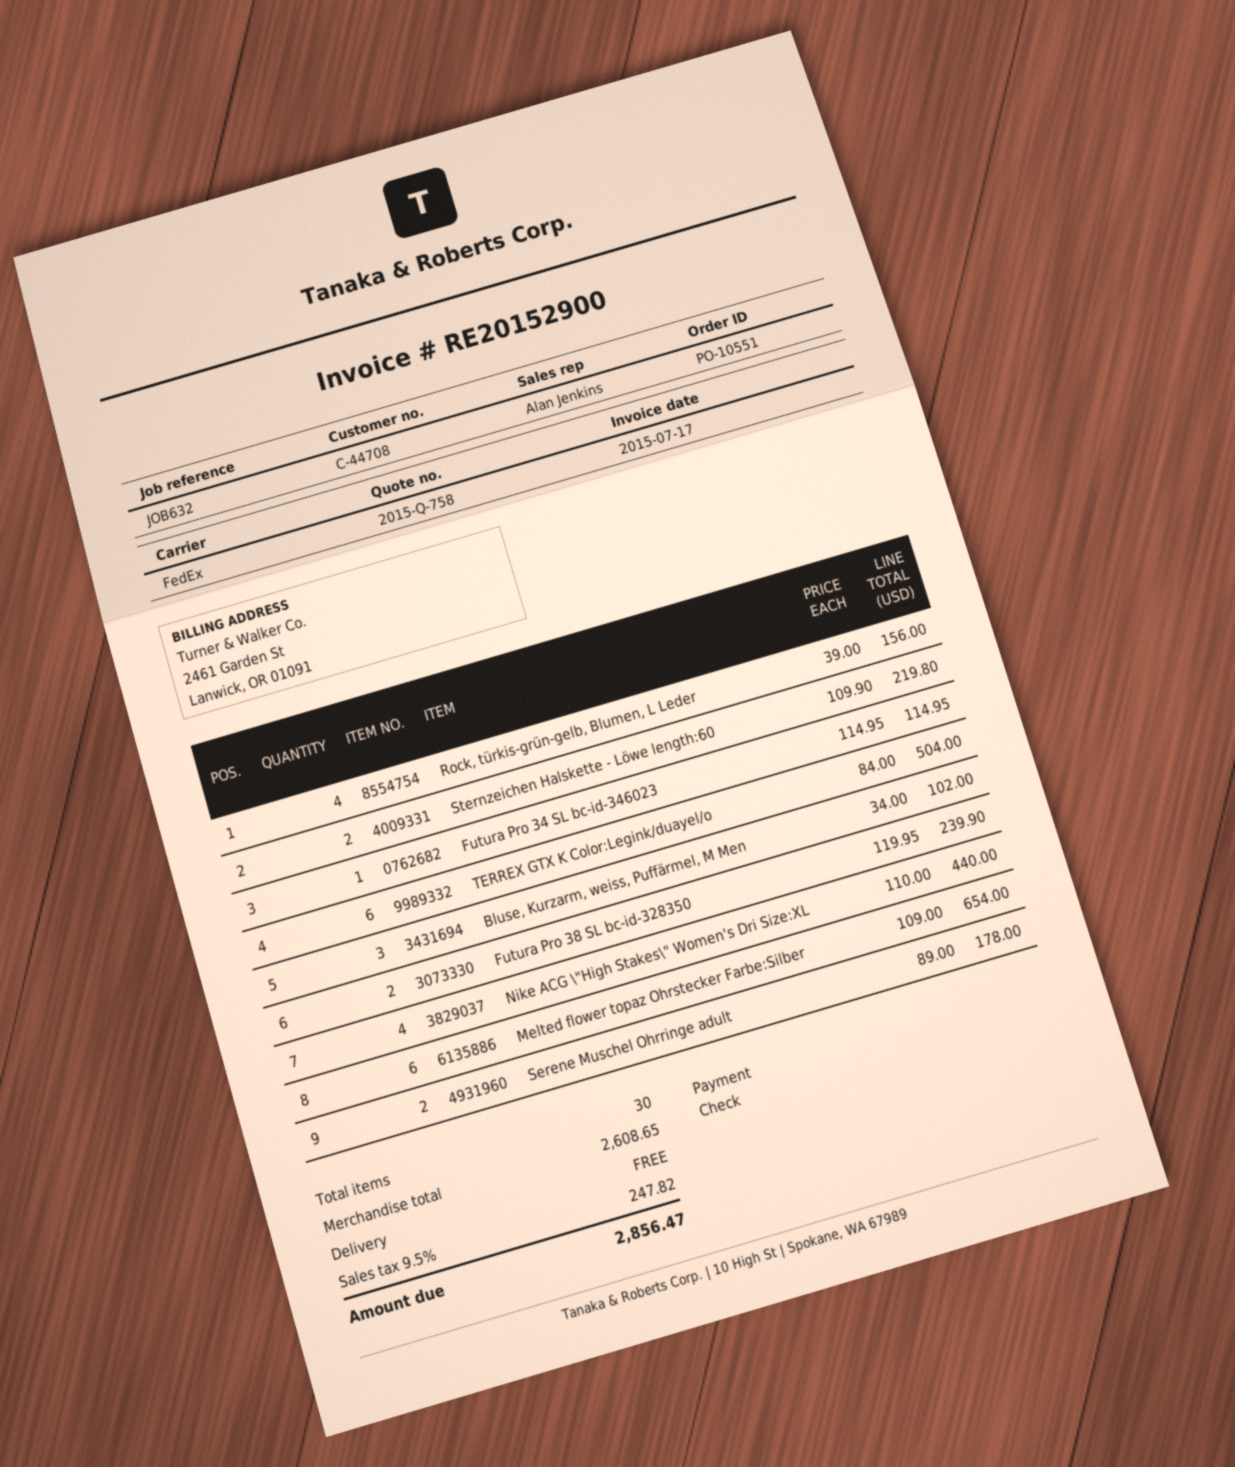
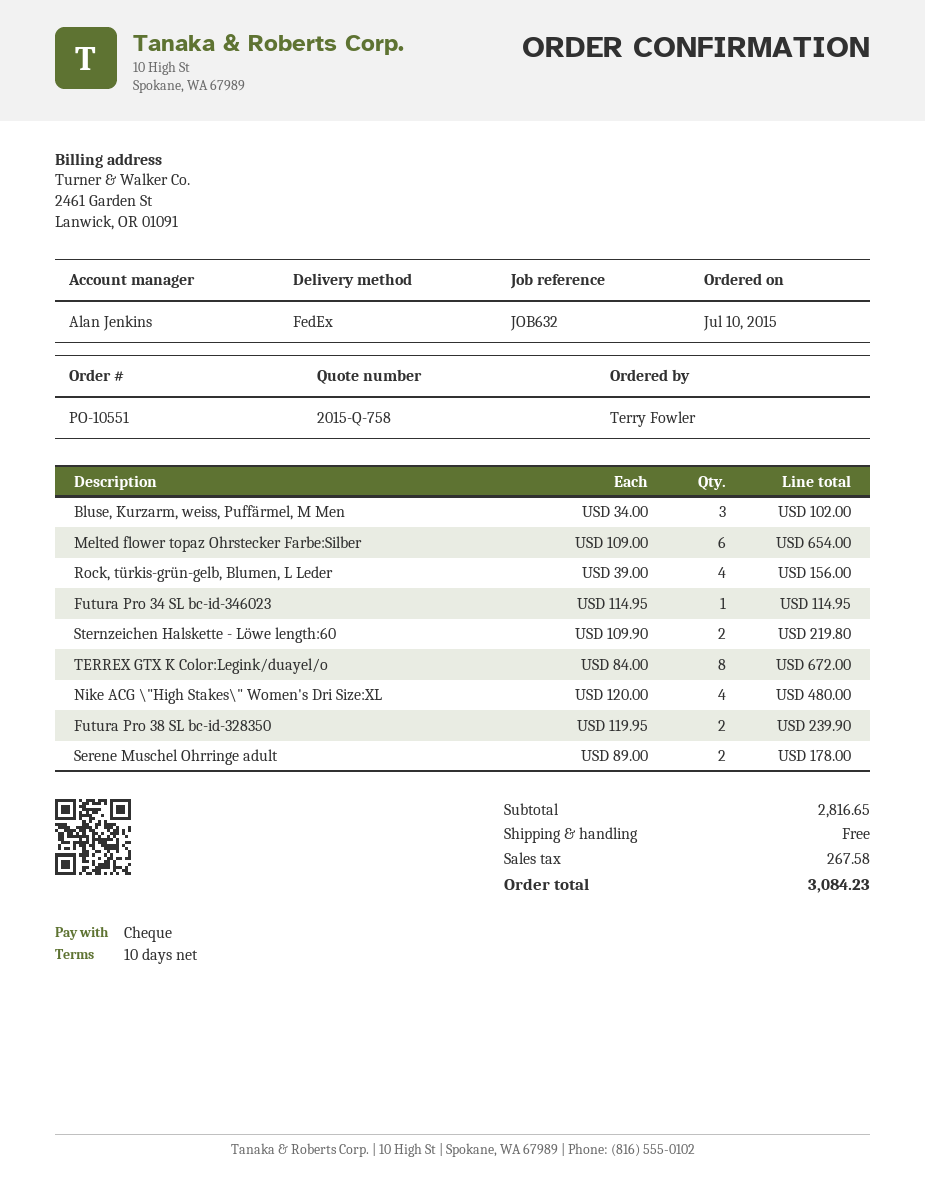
TERREX GTX K Color:Legink/duayel/o: 6 x 84.00 = 504.00 -> 8 x 84.00 = 672.00
Nike ACG \"High Stakes\" Women's Dri Size:XL: 4 x 110.00 = 440.00 -> 4 x 120.00 = 480.00
subtotal: 2608.65 -> 2816.65
tax: 247.82 -> 267.58
total: 2856.47 -> 3084.23

